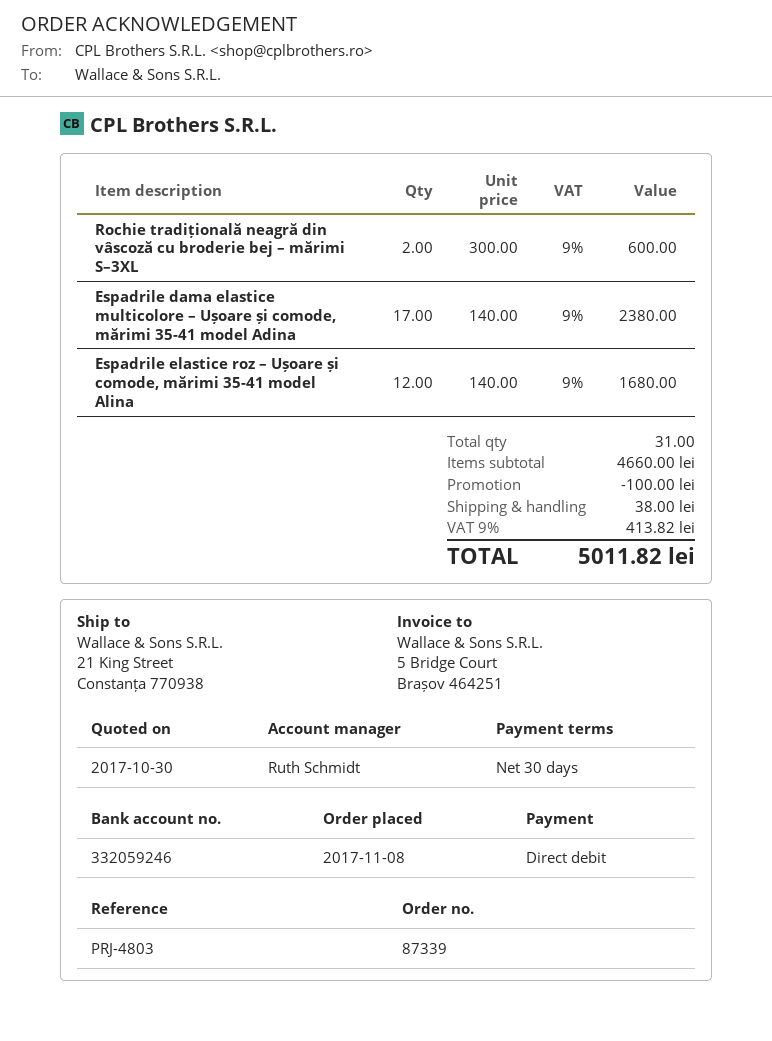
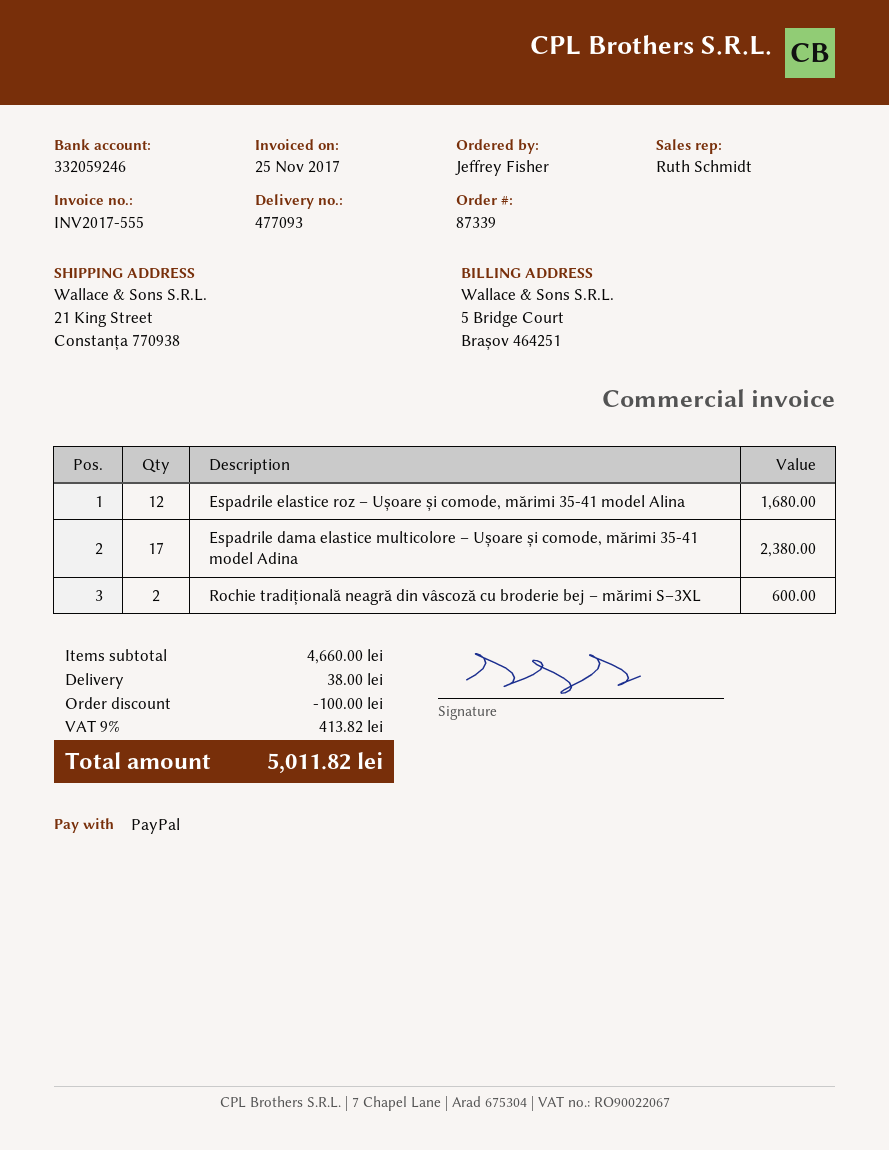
payment method: direct debit -> PayPal

